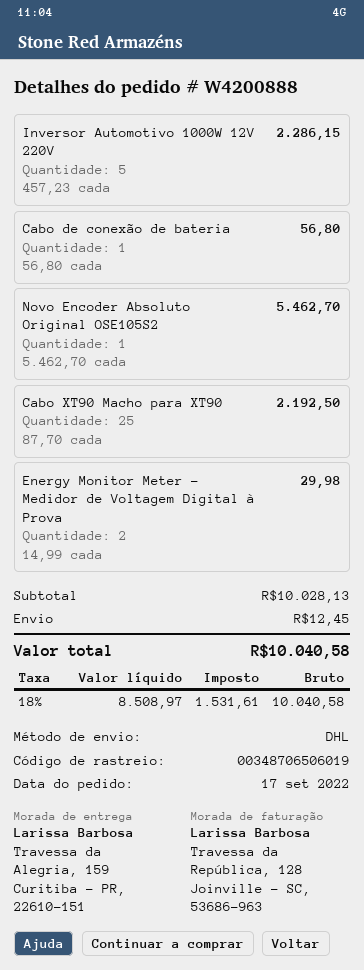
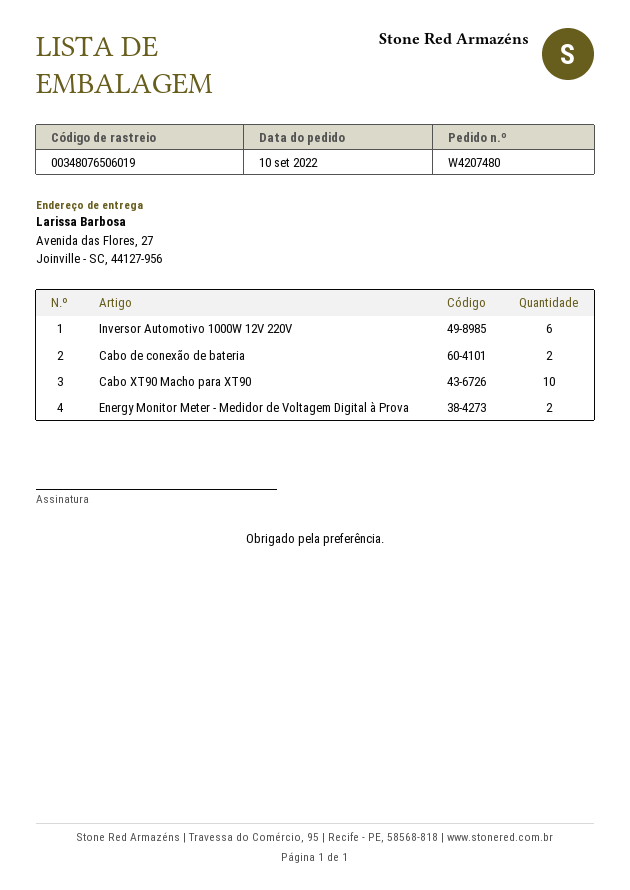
order number: W4200888 -> W4207480
order date: 2022-09-17 -> 2022-09-10
tracking number: 00348706506019 -> 00348076506019
ship to: Travessa da Alegria, 159, Curitiba - PR, 22610-151 -> Avenida das Flores, 27, Joinville - SC, 44127-956
Inversor Automotivo 1000W 12V 220V: 5 -> 6
Cabo de conexão de bateria: 1 -> 2
Novo Encoder Absoluto Original OSE105S2: 1 -> none
Cabo XT90 Macho para XT90: 25 -> 10

